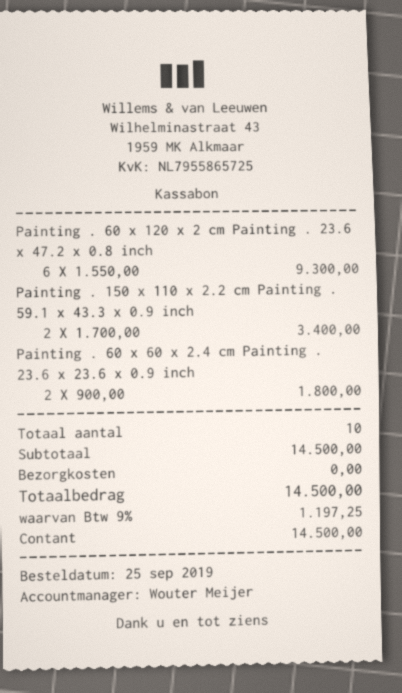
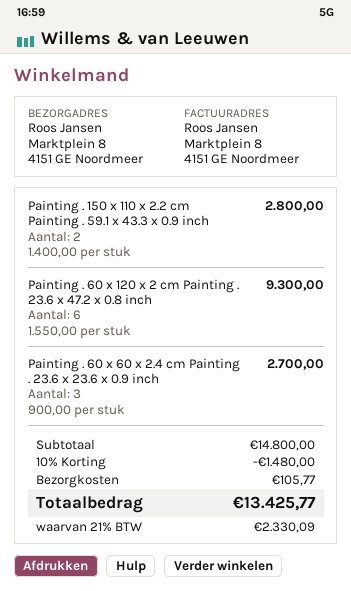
Painting . 150 x 110 x 2.2 cm Painting . 59.1 x 43.3 x 0.9 inch: 2 x 1700.00 = 3400.00 -> 2 x 1400.00 = 2800.00
Painting . 60 x 60 x 2.4 cm Painting . 23.6 x 23.6 x 0.9 inch: 2 x 900.00 = 1800.00 -> 3 x 900.00 = 2700.00
subtotal: 14500.00 -> 14800.00
discount: none -> 10% = 1480.00
shipping: 0.00 -> 105.77
tax: 9% = 1197.25 -> 21% = 2330.09
total: 14500.00 -> 13425.77

